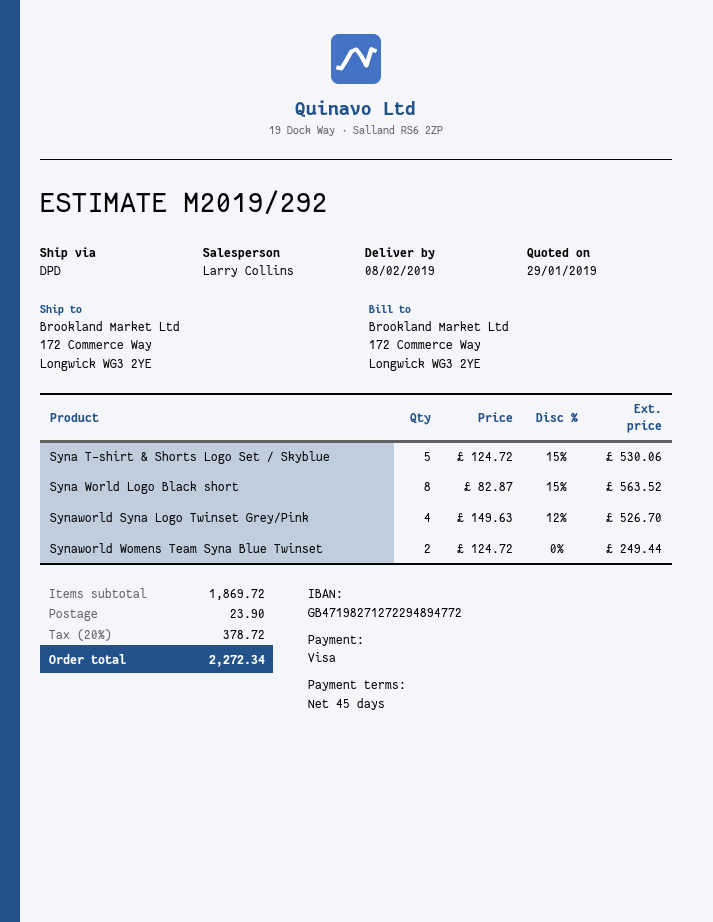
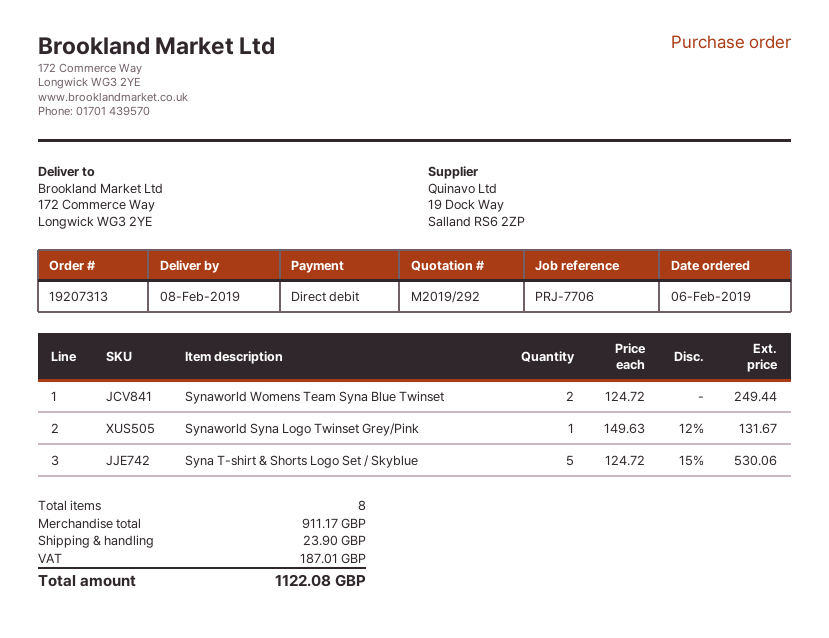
payment method: Visa -> direct debit
Syna World Logo Black short: 8 x 82.87 - 15% = 563.52 -> none
Synaworld Syna Logo Twinset Grey/Pink: 4 x 149.63 - 12% = 526.70 -> 1 x 149.63 - 12% = 131.67
subtotal: 1869.72 -> 911.17
tax: 378.72 -> 187.01
total: 2272.34 -> 1122.08

